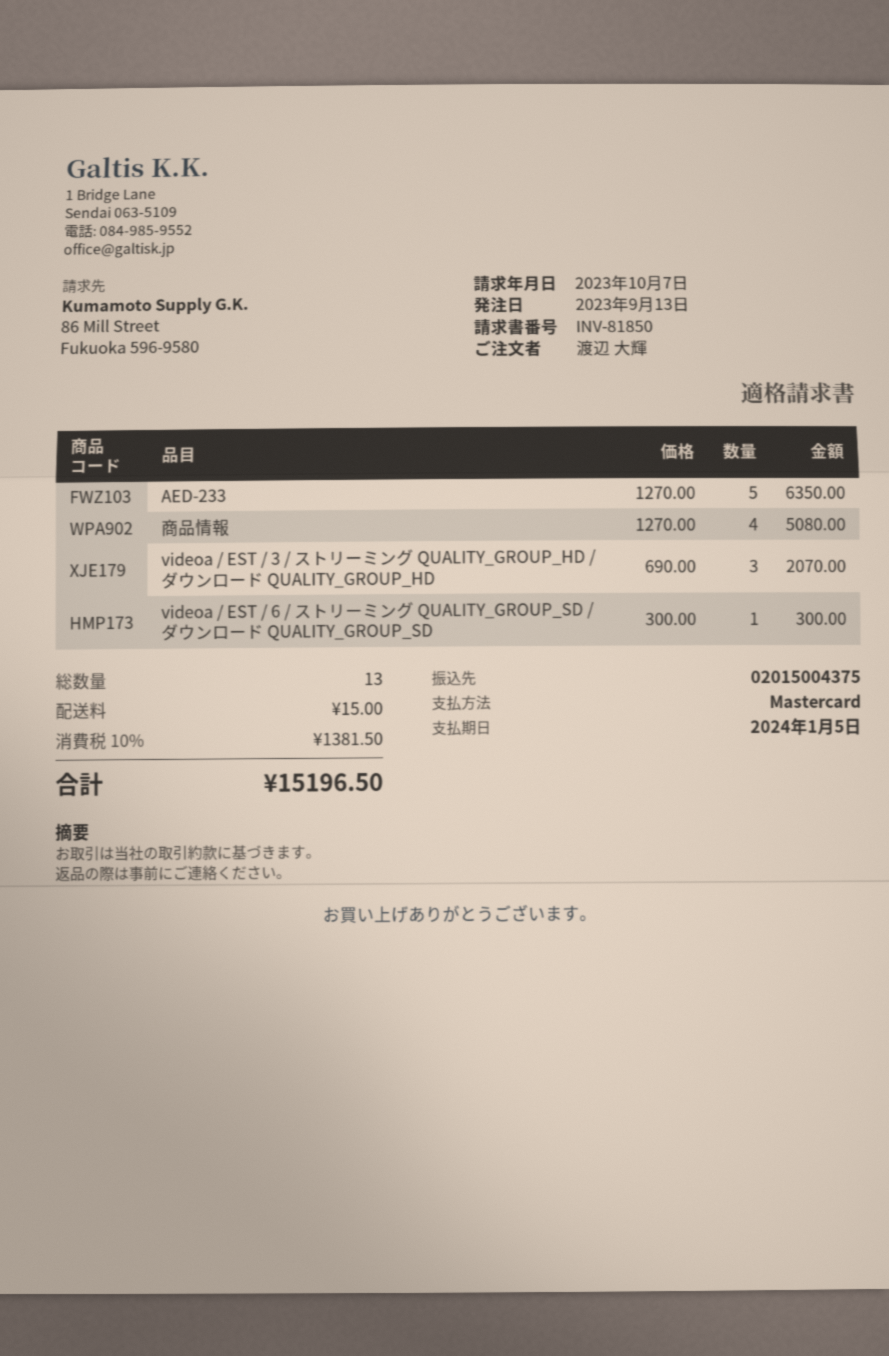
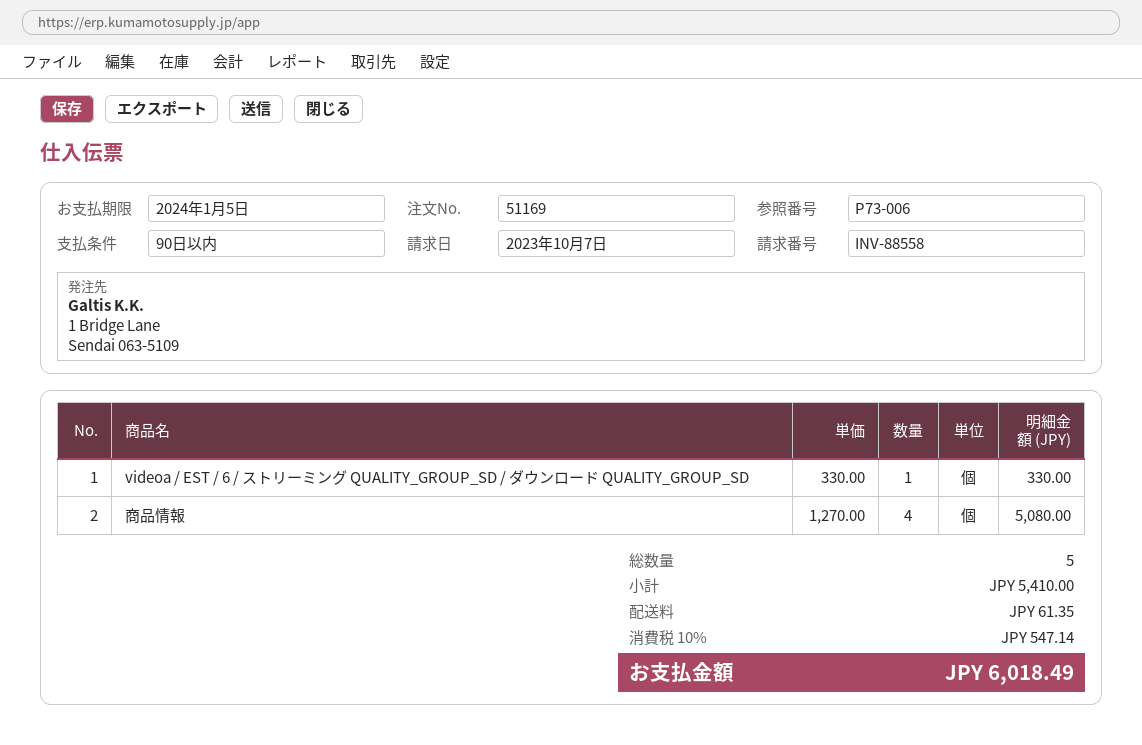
invoice number: INV-81850 -> INV-88558
AED-233: 5 x 1270.00 = 6350.00 -> none
videoa / EST / 3 / ストリーミング QUALITY_GROUP_HD / ダウンロード QUALITY_GROUP_HD: 3 x 690.00 = 2070.00 -> none
videoa / EST / 6 / ストリーミング QUALITY_GROUP_SD / ダウンロード QUALITY_GROUP_SD: 1 x 300.00 = 300.00 -> 1 x 330.00 = 330.00
total quantity: 13 -> 5
shipping: 15.00 -> 61.35
tax: 10% = 1381.50 -> 10% = 547.14
total: 15196.50 -> 6018.49

